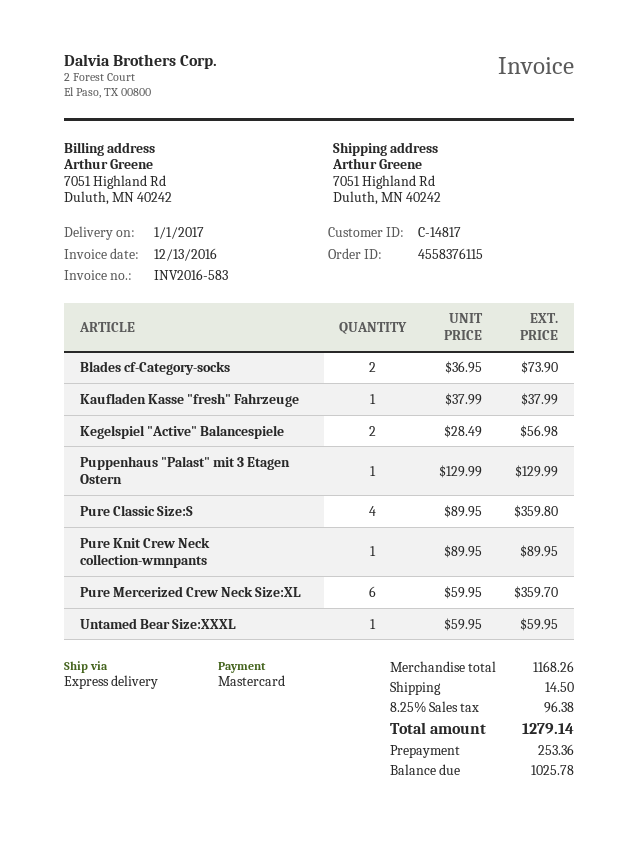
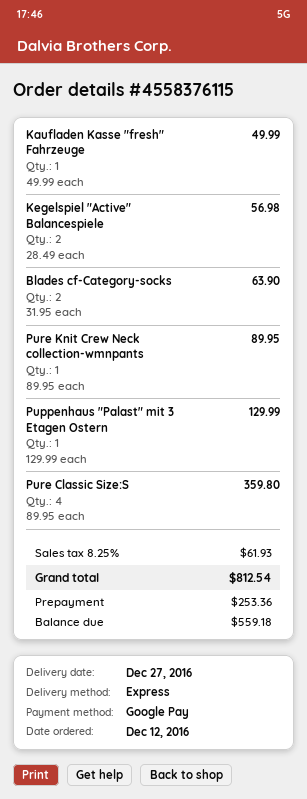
delivery date: 2017-01-01 -> 2016-12-27
payment method: Mastercard -> Google Pay
Blades cf-Category-socks: 2 x 36.95 = 73.90 -> 2 x 31.95 = 63.90
Kaufladen Kasse "fresh" Fahrzeuge: 1 x 37.99 = 37.99 -> 1 x 49.99 = 49.99
Pure Mercerized Crew Neck Size:XL: 6 x 59.95 = 359.70 -> none
Untamed Bear Size:XXXL: 1 x 59.95 = 59.95 -> none
shipping: 14.50 -> none
tax: 8.25% = 96.38 -> 8.25% = 61.93
total: 1279.14 -> 812.54
balance: 1025.78 -> 559.18

